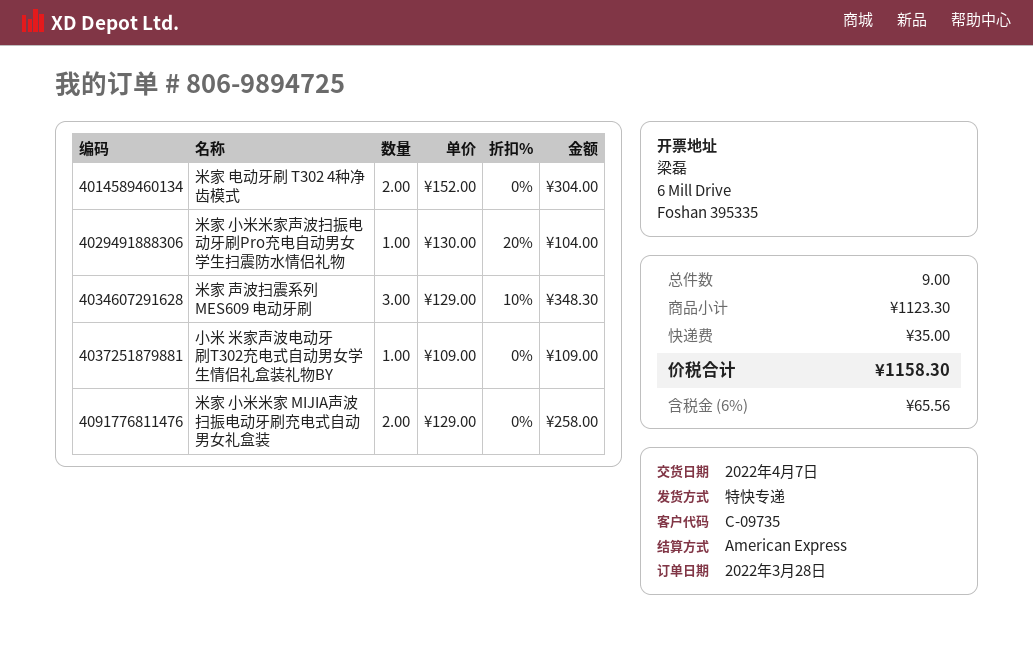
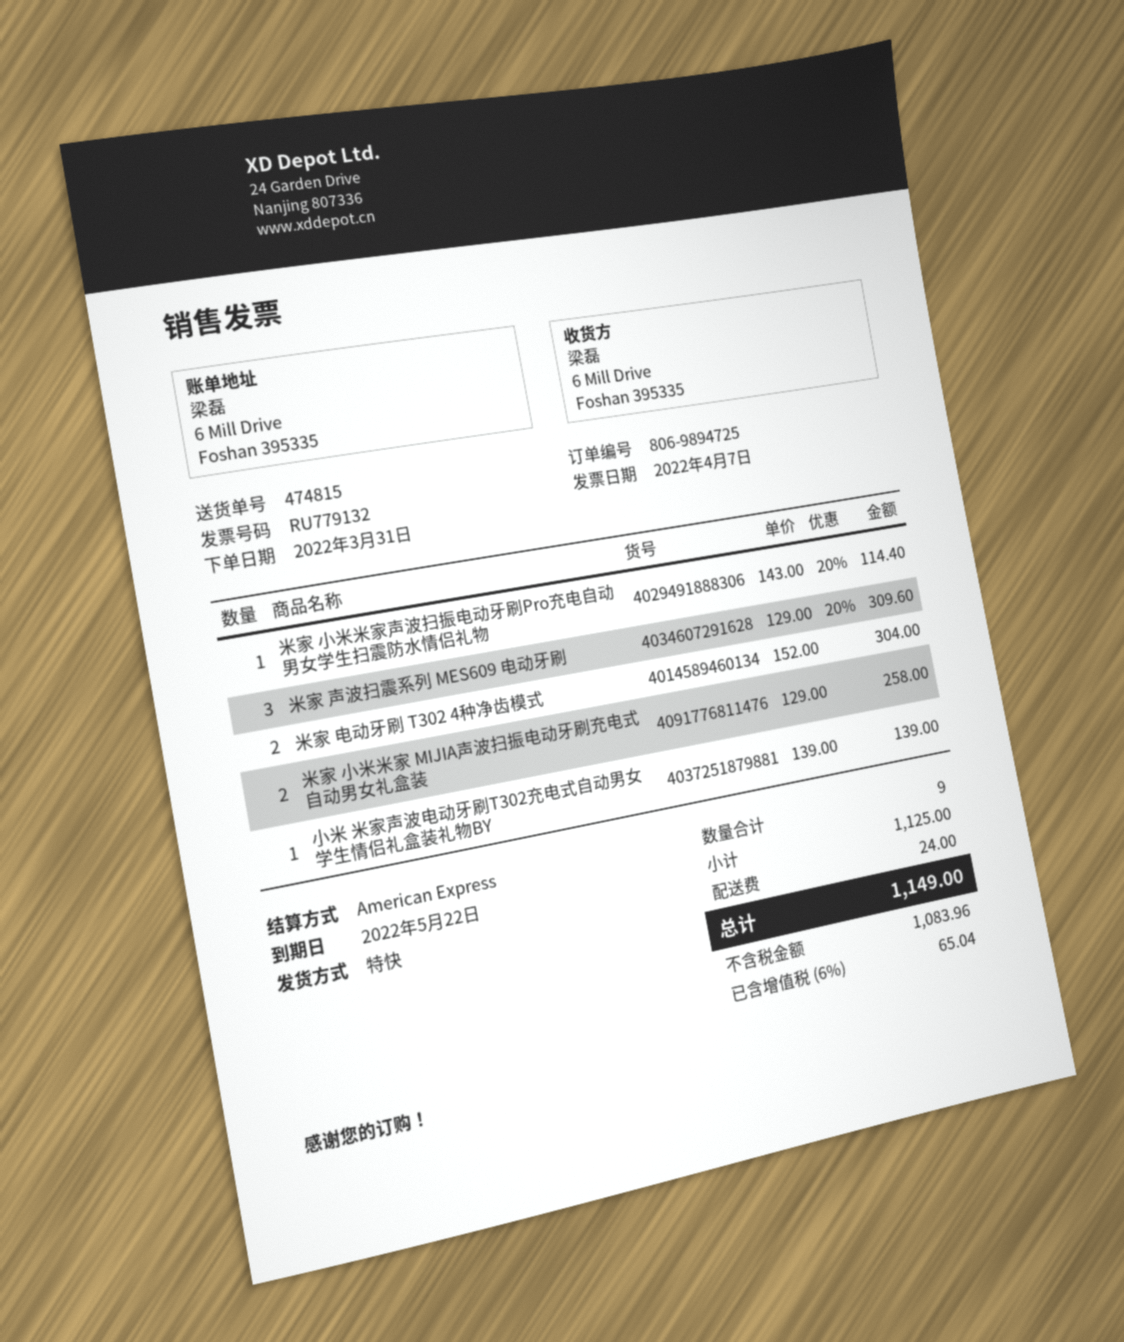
order date: 2022-03-28 -> 2022-03-31
米家 小米米家声波扫振电动牙刷Pro充电自动男女学生扫震防水情侣礼物: 1 x 130.00 - 20% = 104.00 -> 1 x 143.00 - 20% = 114.40
米家 声波扫震系列 MES609 电动牙刷: 3 x 129.00 - 10% = 348.30 -> 3 x 129.00 - 20% = 309.60
小米 米家声波电动牙刷T302充电式自动男女学生情侣礼盒装礼物BY: 1 x 109.00 = 109.00 -> 1 x 139.00 = 139.00
subtotal: 1123.30 -> 1125.00
shipping: 35.00 -> 24.00
tax: 6% = 65.56 -> 6% = 65.04
total: 1158.30 -> 1149.00

